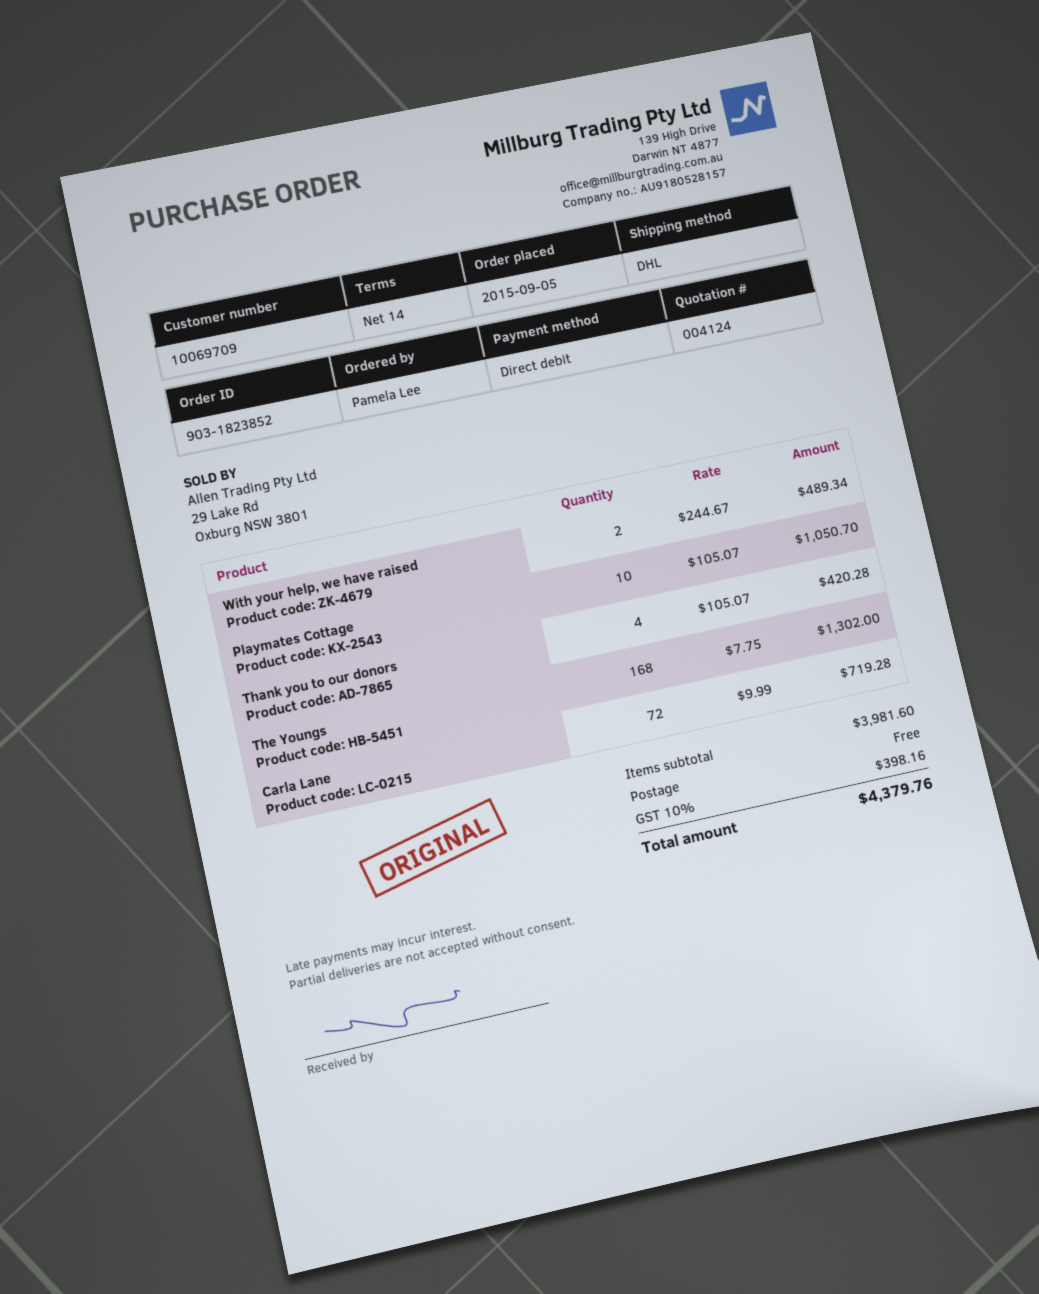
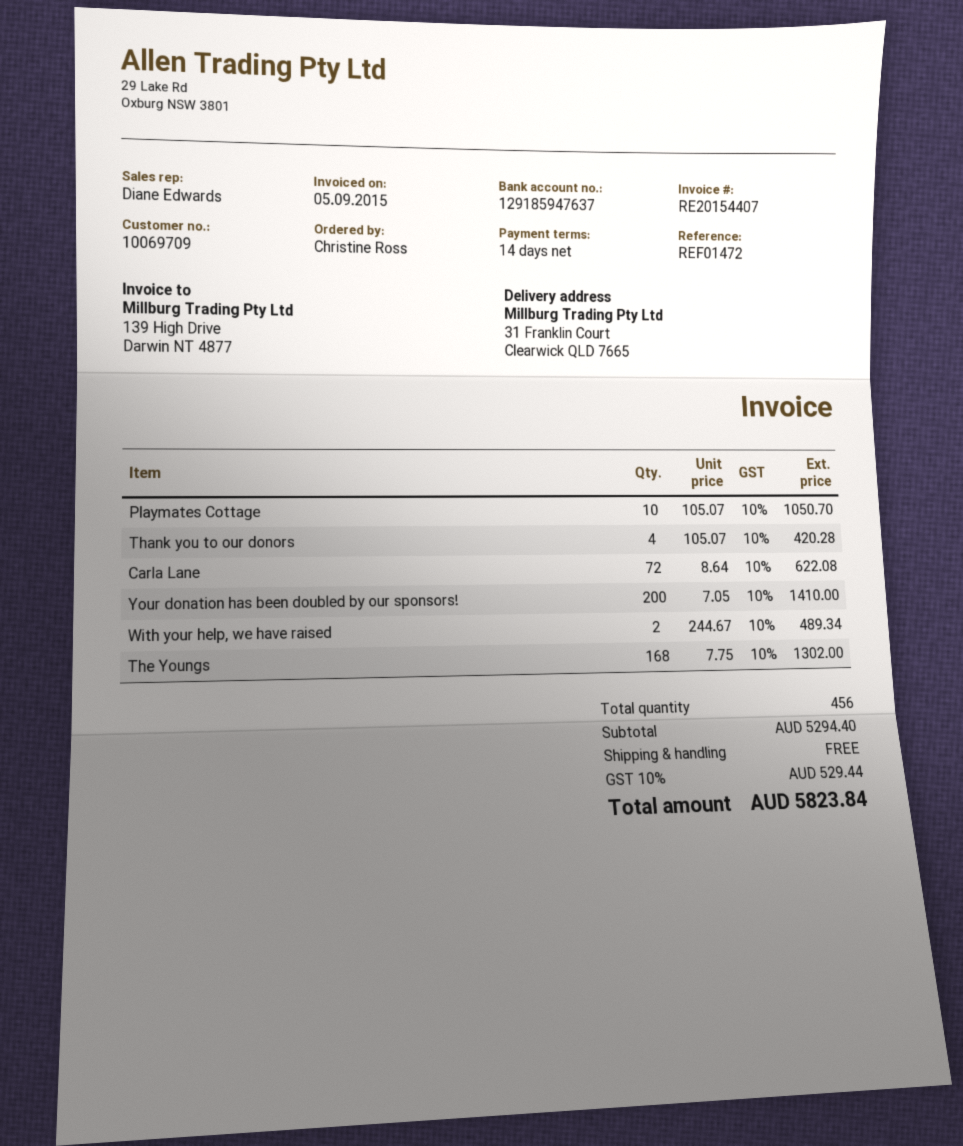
ordered by: Pamela Lee -> Christine Ross
Carla Lane: 72 x 9.99 = 719.28 -> 72 x 8.64 = 622.08
Your donation has been doubled by our sponsors!: none -> 200 x 7.05 = 1410.00
subtotal: 3981.60 -> 5294.40
tax: 10% = 398.16 -> 10% = 529.44
total: 4379.76 -> 5823.84

